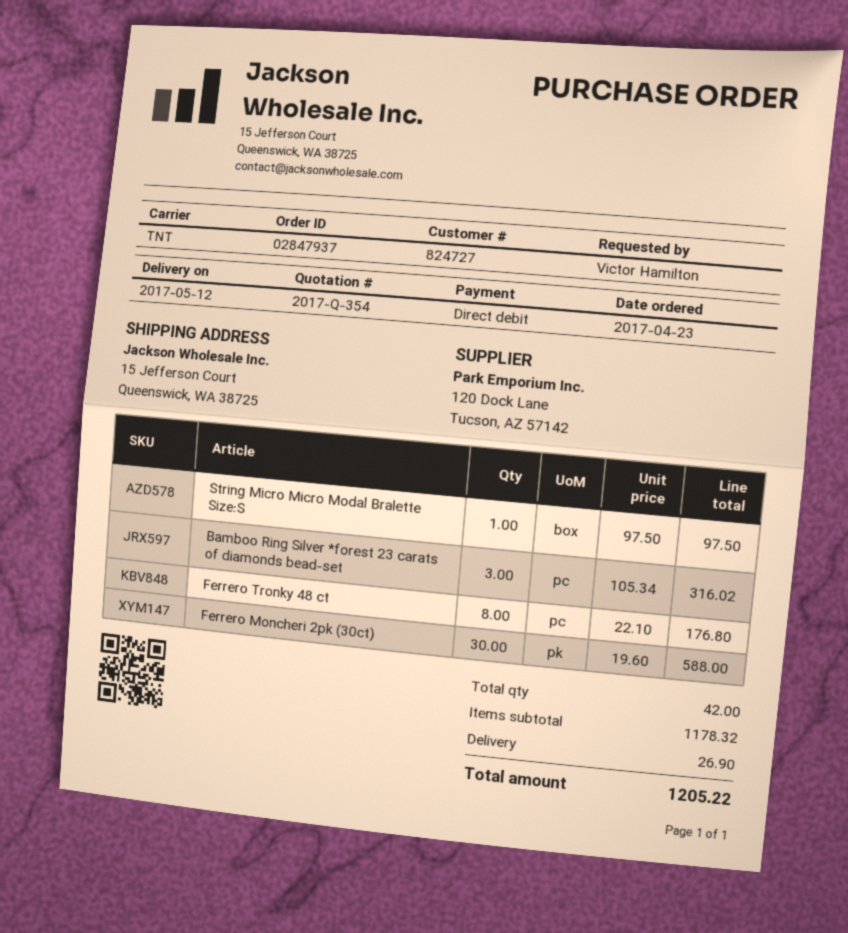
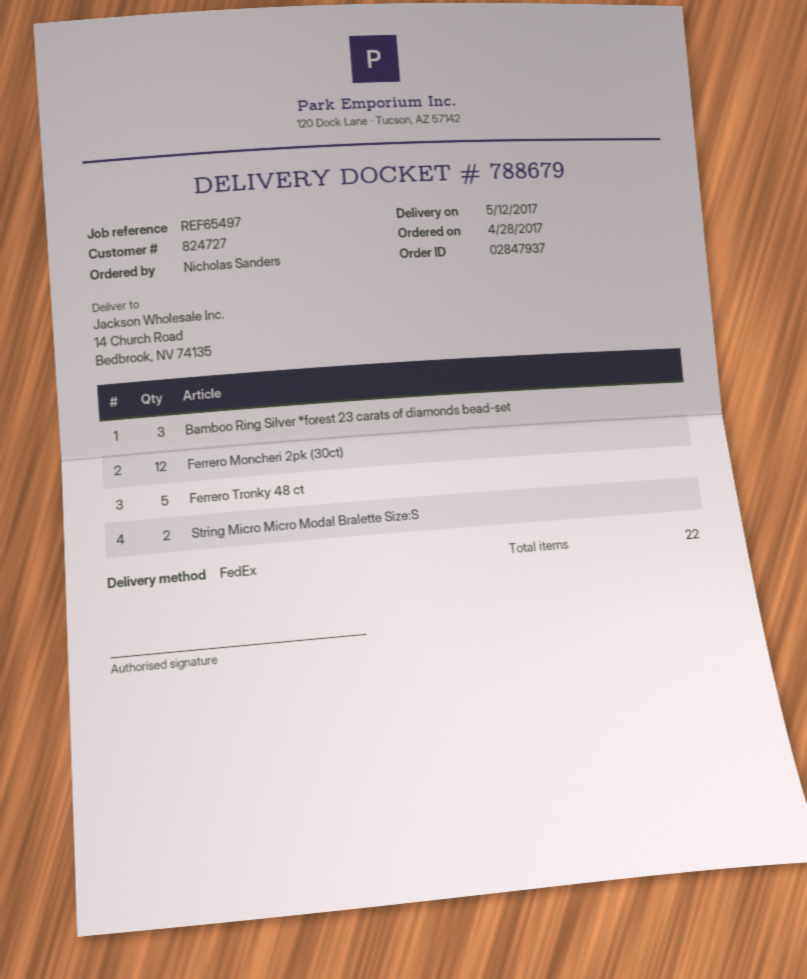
order date: 2017-04-23 -> 2017-04-28
ordered by: Victor Hamilton -> Nicholas Sanders
shipping method: TNT -> FedEx
ship to: 15 Jefferson Court, Queenswick, WA 38725 -> 14 Church Road, Bedbrook, NV 74135
String Micro Micro Modal Bralette Size:S: 1 -> 2
Ferrero Tronky 48 ct: 8 -> 5
Ferrero Moncheri 2pk (30ct): 30 -> 12
total quantity: 42 -> 22

